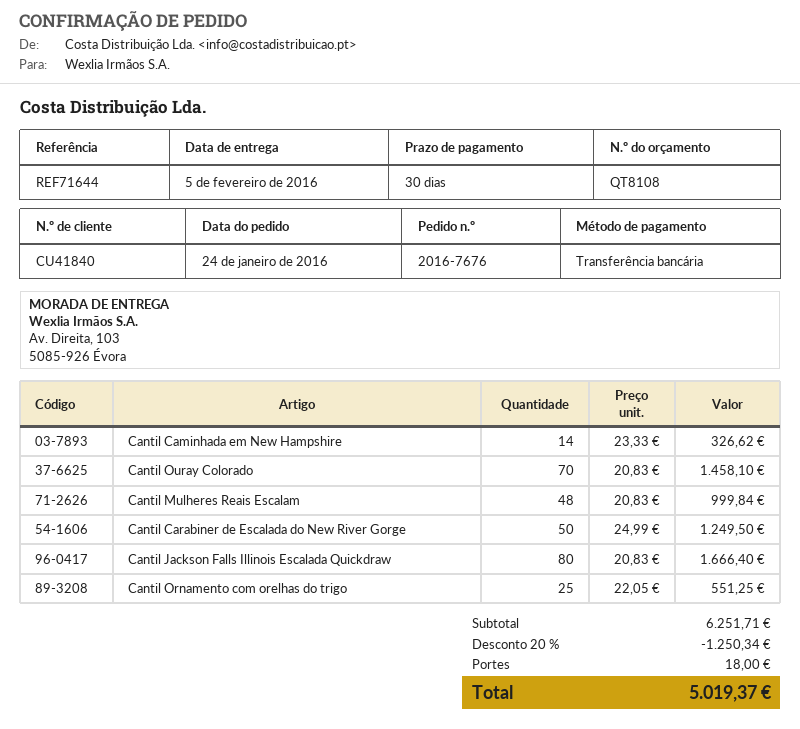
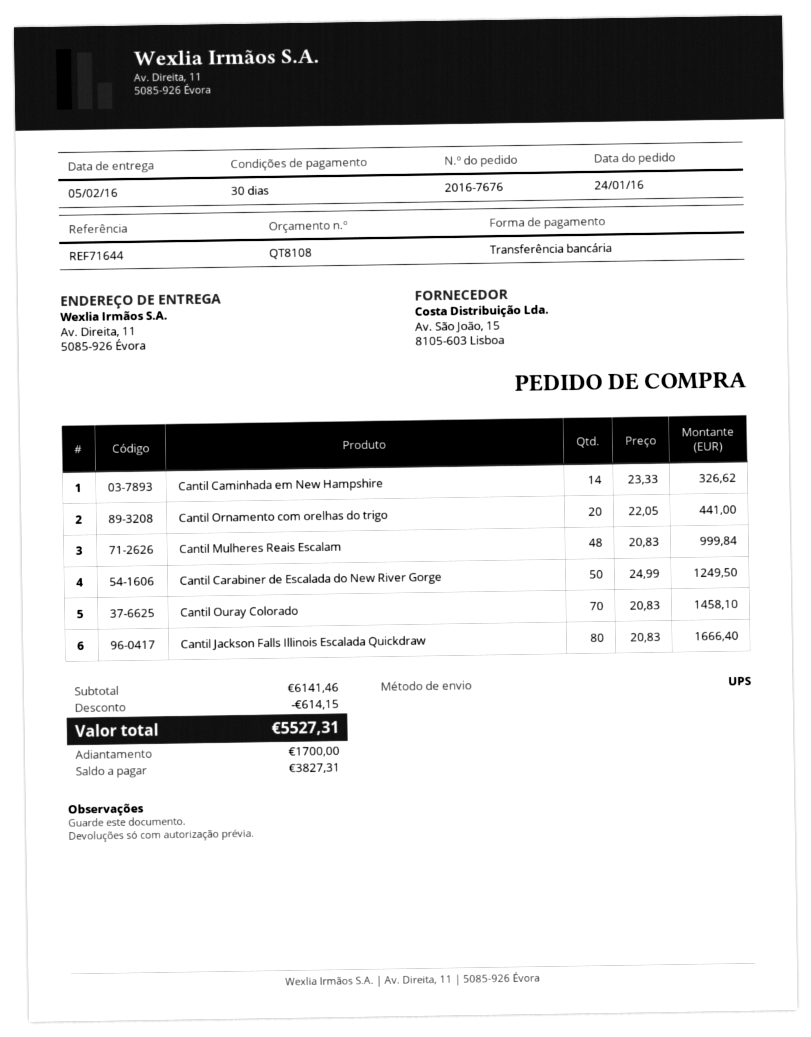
ship to: Av. Direita, 103, 5085-926 Évora -> Av. Direita, 11, 5085-926 Évora
Cantil Ornamento com orelhas do trigo: 25 x 22.05 = 551.25 -> 20 x 22.05 = 441.00
subtotal: 6251.71 -> 6141.46
discount: 1250.34 -> 614.15
shipping: 18.00 -> none
total: 5019.37 -> 5527.31

